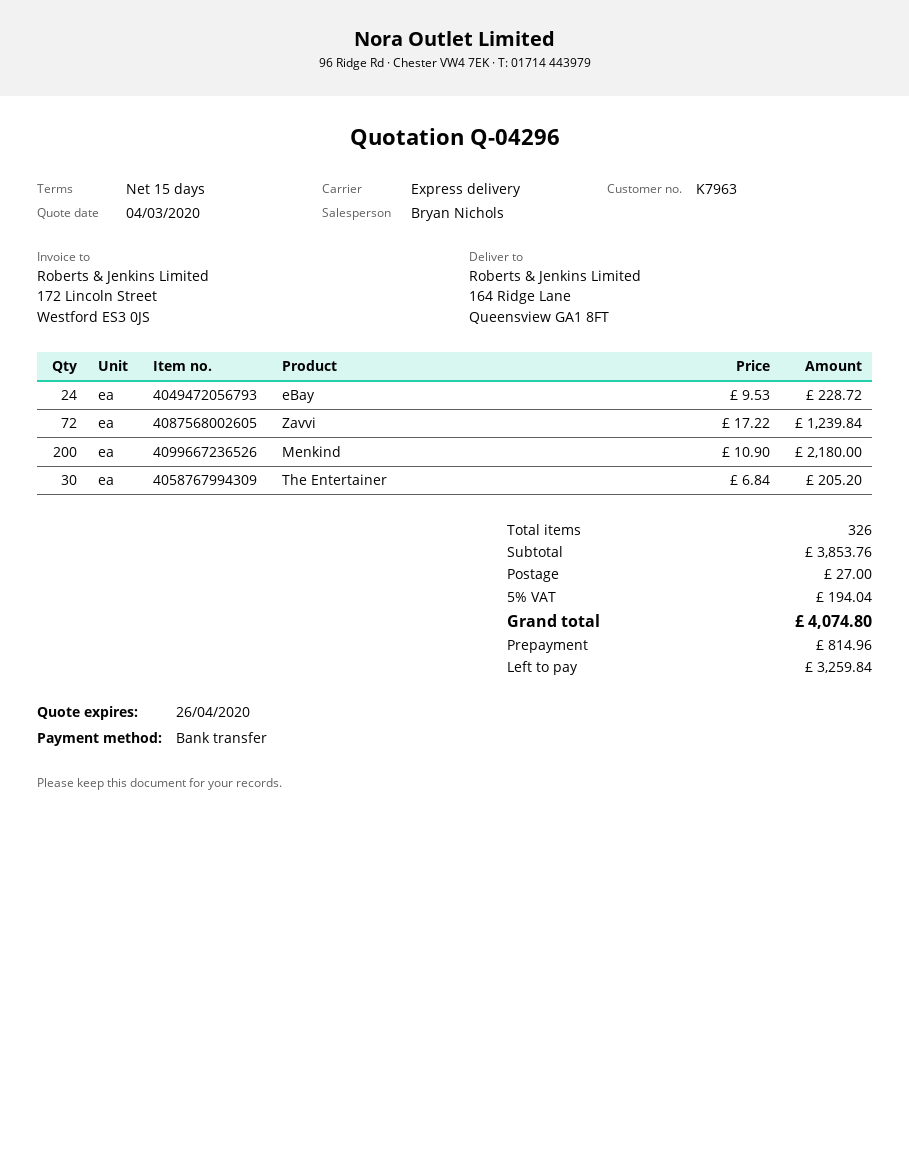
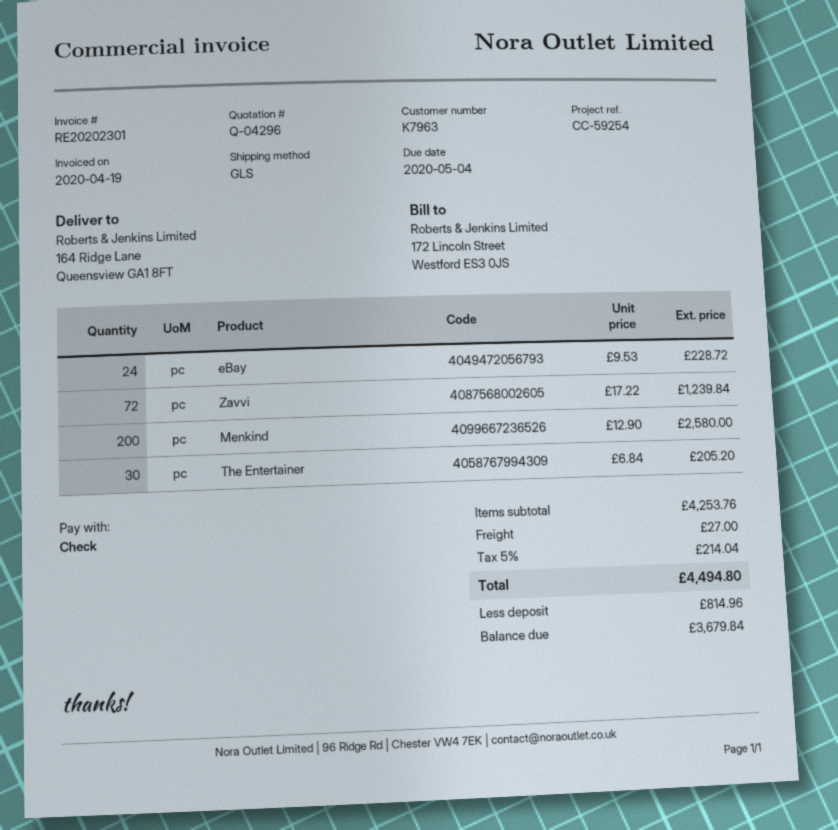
payment method: bank transfer -> cheque
shipping method: express -> GLS
Menkind: 200 x 10.90 = 2180.00 -> 200 x 12.90 = 2580.00
subtotal: 3853.76 -> 4253.76
tax: 5% = 194.04 -> 5% = 214.04
total: 4074.80 -> 4494.80
balance: 3259.84 -> 3679.84

